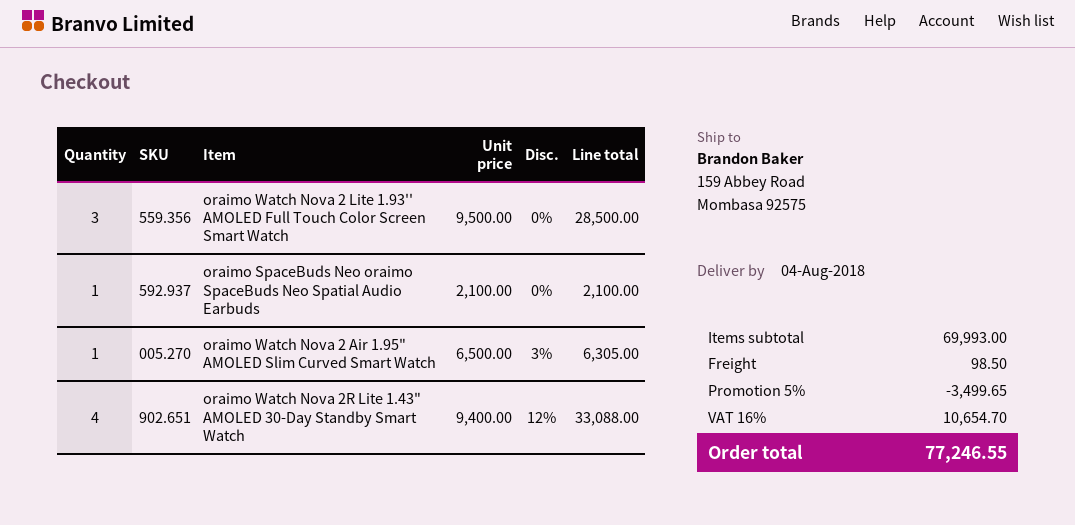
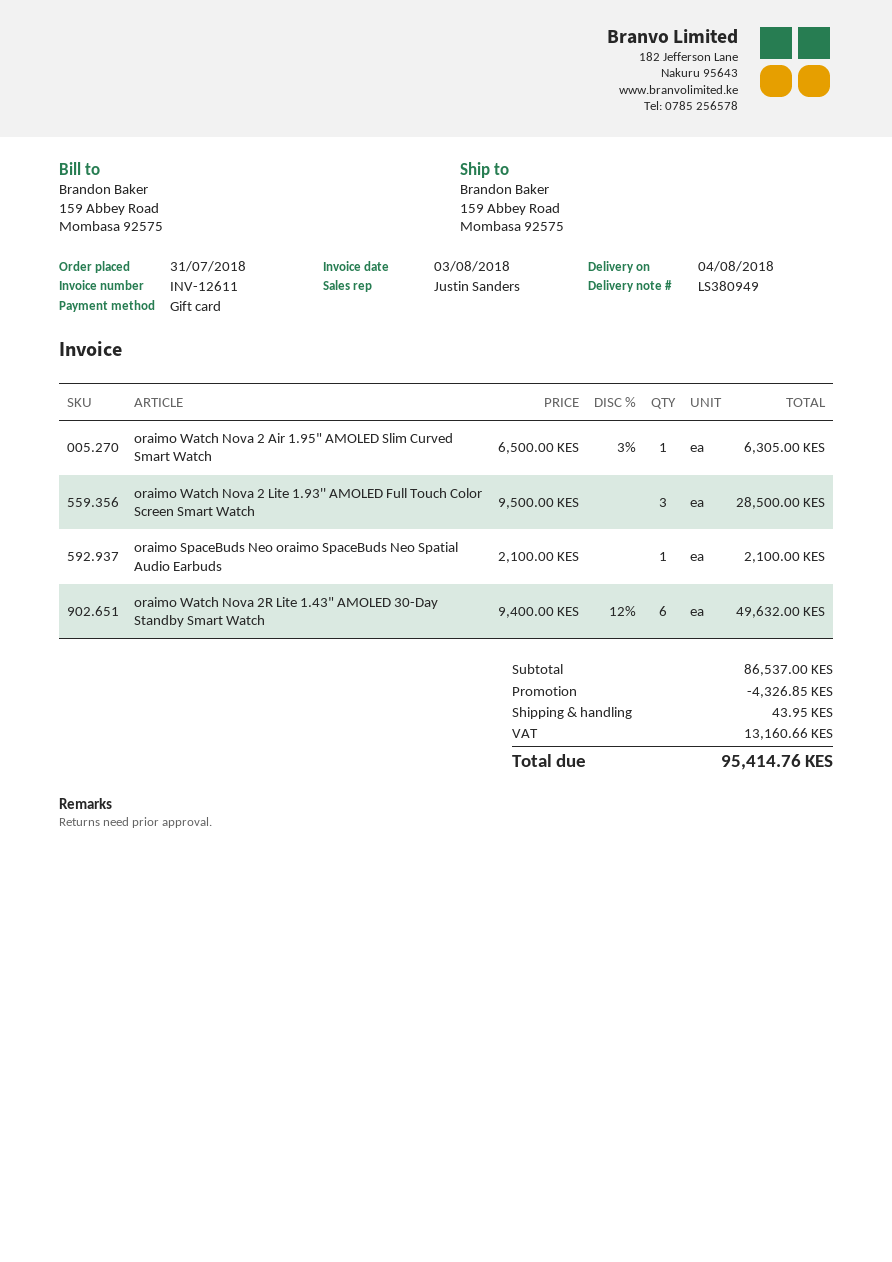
oraimo Watch Nova 2R Lite 1.43" AMOLED 30-Day Standby Smart Watch: 4 x 9400.00 - 12% = 33088.00 -> 6 x 9400.00 - 12% = 49632.00
subtotal: 69993.00 -> 86537.00
discount: 3499.65 -> 4326.85
shipping: 98.50 -> 43.95
tax: 10654.70 -> 13160.66
total: 77246.55 -> 95414.76

